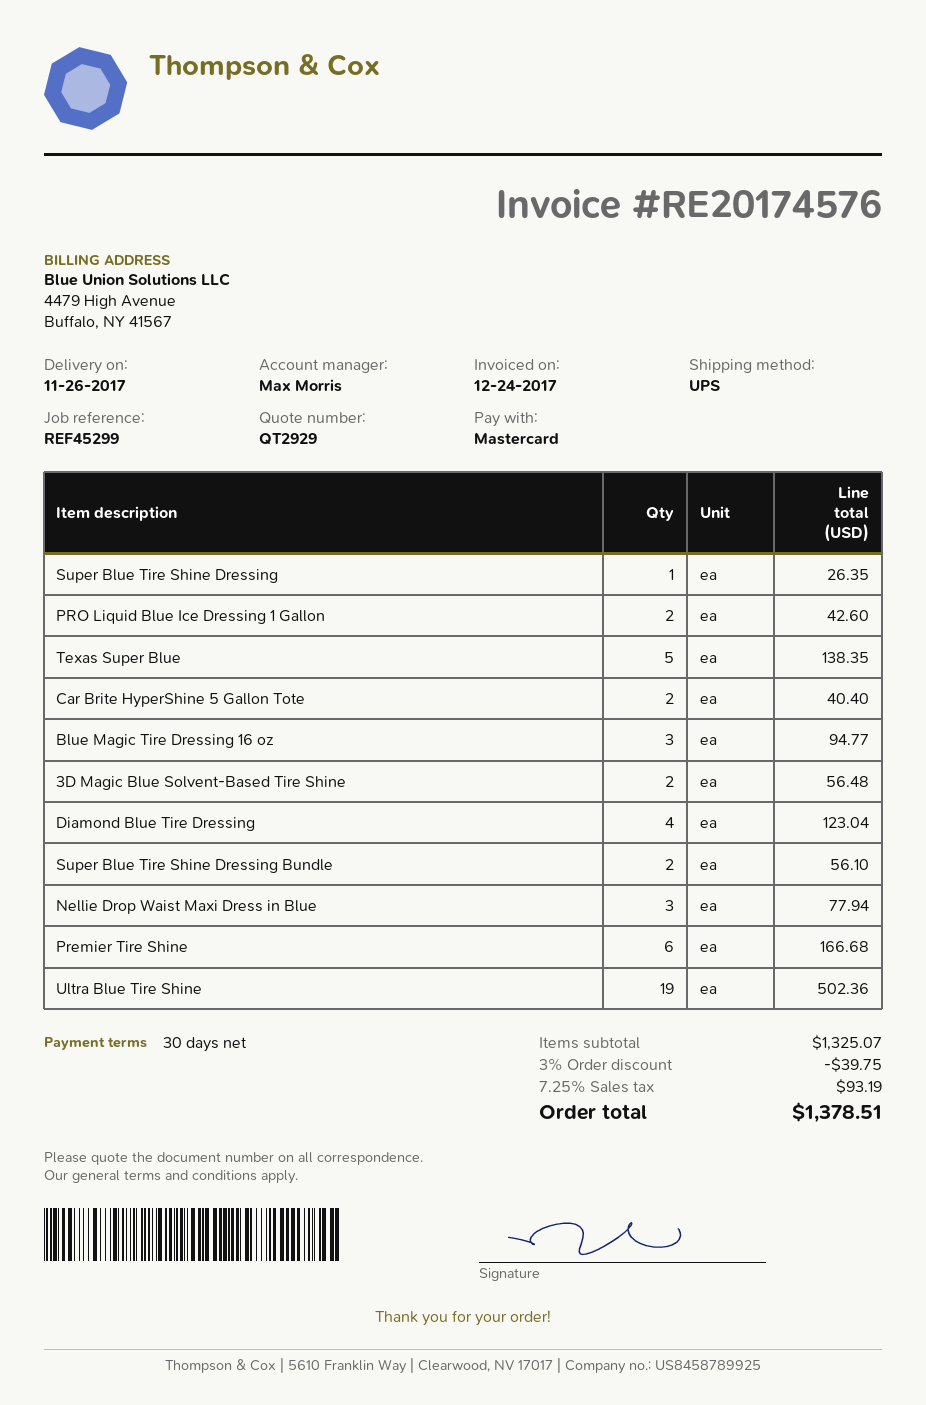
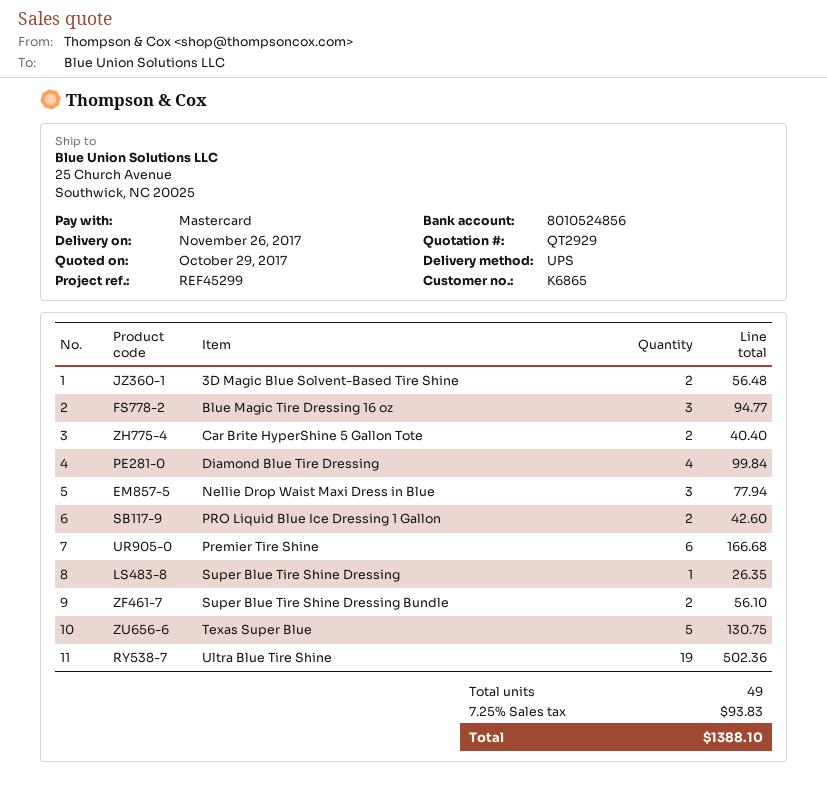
Texas Super Blue: 5 for 138.35 -> 5 for 130.75
Diamond Blue Tire Dressing: 4 for 123.04 -> 4 for 99.84
discount: 3% = 39.75 -> none
tax: 7.25% = 93.19 -> 7.25% = 93.83
total: 1378.51 -> 1388.10

